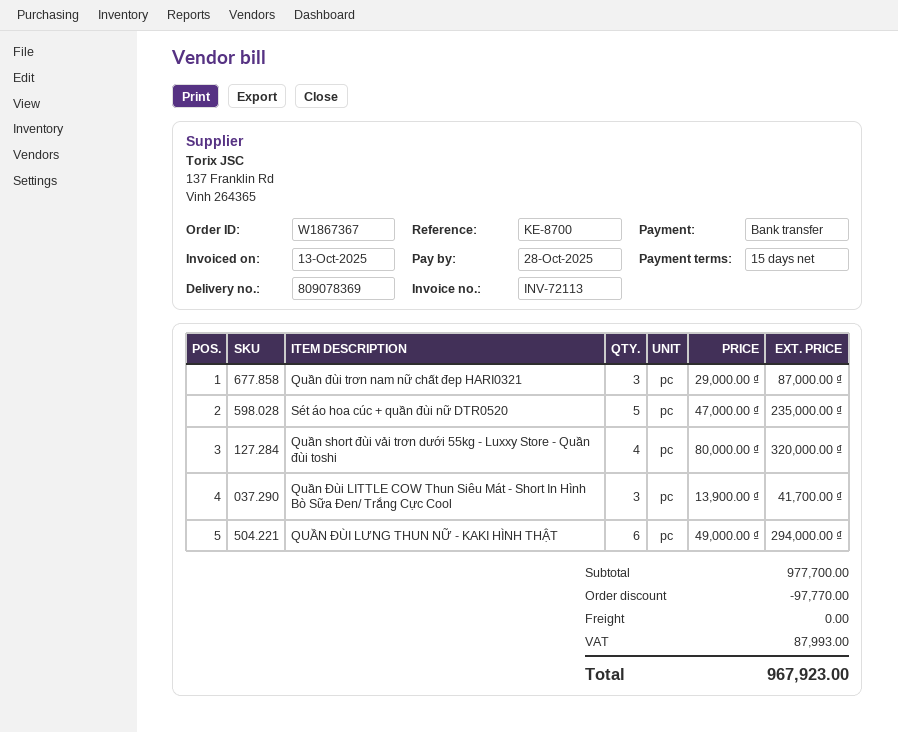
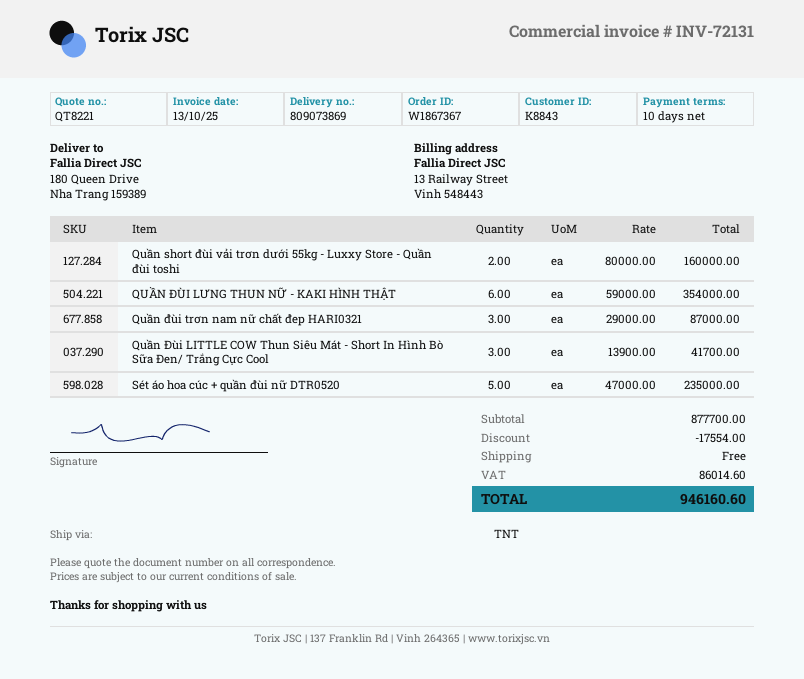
delivery note number: 809078369 -> 809073869
invoice number: INV-72113 -> INV-72131
payment terms: 15 days -> 10 days
Quần short đùi vải trơn dưới 55kg - Luxxy Store - Quần đùi toshi: 4 x 80000.00 = 320000.00 -> 2 x 80000.00 = 160000.00
QUẦN ĐÙI LƯNG THUN NỮ - KAKI HÌNH THẬT: 6 x 49000.00 = 294000.00 -> 6 x 59000.00 = 354000.00
subtotal: 977700.00 -> 877700.00
discount: 97770.00 -> 17554.00
tax: 87993.00 -> 86014.60
total: 967923.00 -> 946160.60

